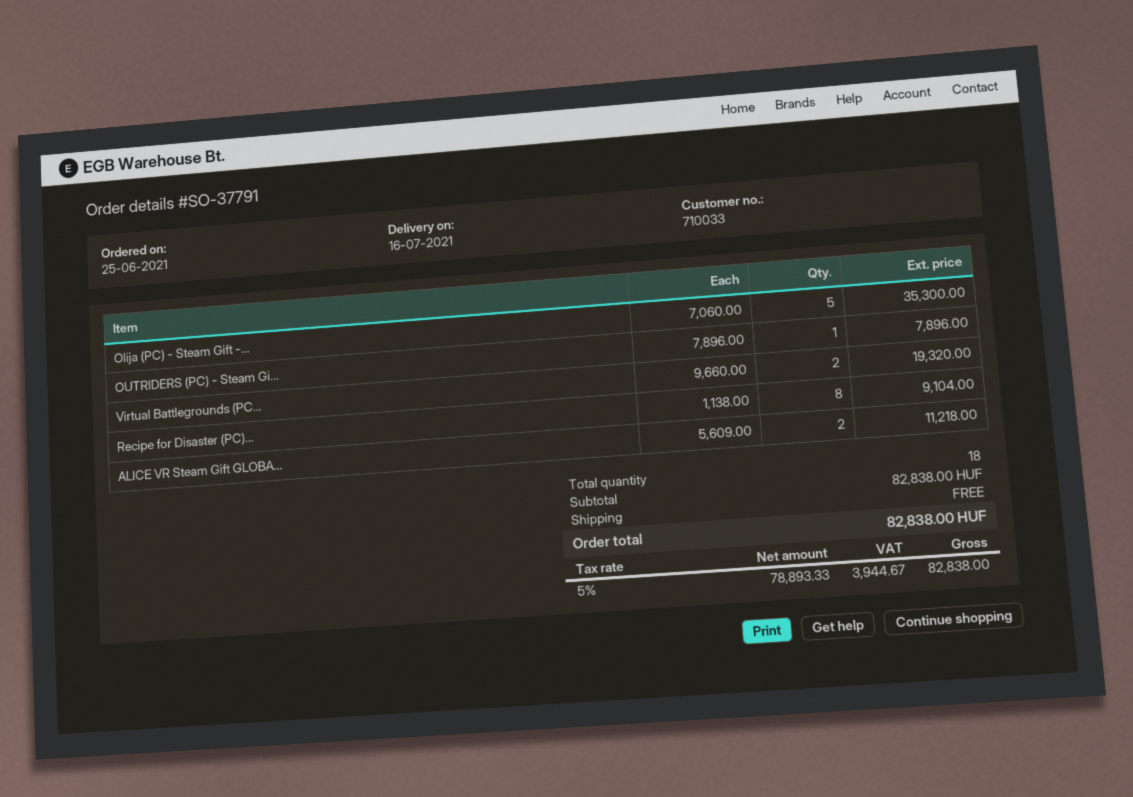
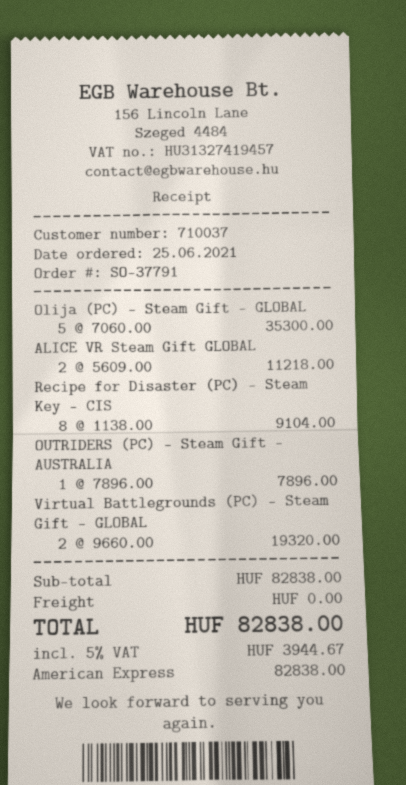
customer number: 710033 -> 710037

